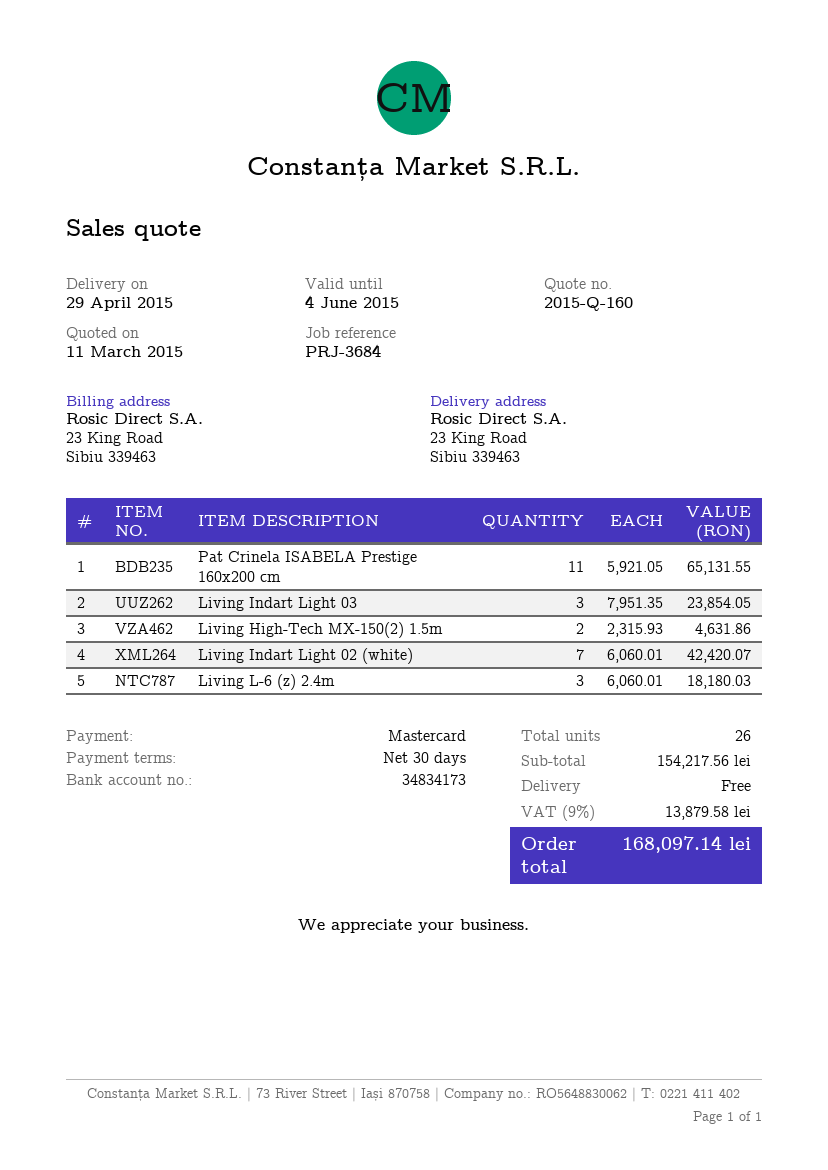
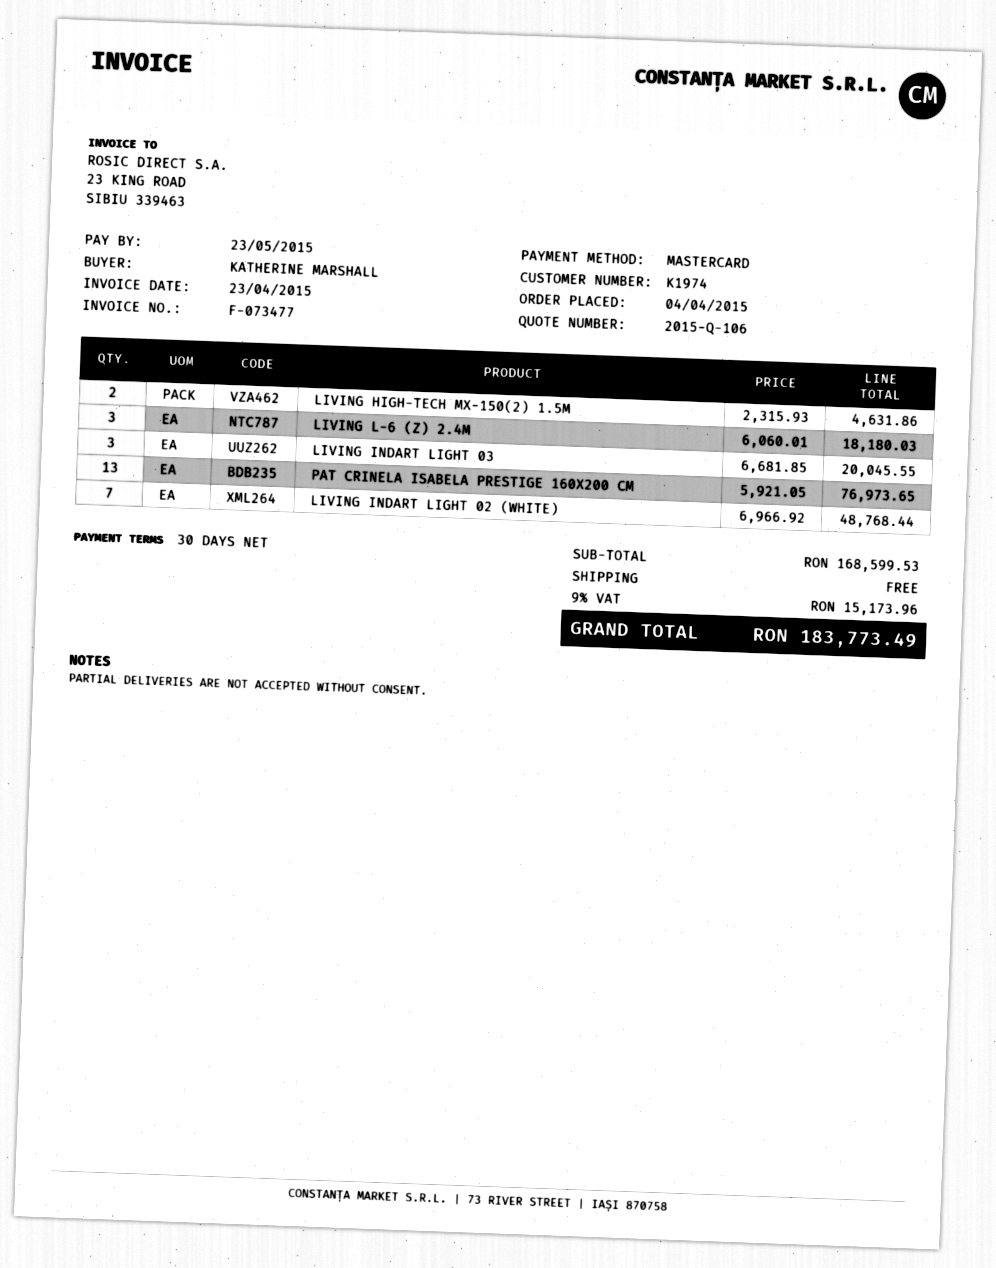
quote number: 2015-Q-160 -> 2015-Q-106
Pat Crinela ISABELA Prestige 160x200 cm: 11 x 5921.05 = 65131.55 -> 13 x 5921.05 = 76973.65
Living Indart Light 03: 3 x 7951.35 = 23854.05 -> 3 x 6681.85 = 20045.55
Living Indart Light 02 (white): 7 x 6060.01 = 42420.07 -> 7 x 6966.92 = 48768.44
subtotal: 154217.56 -> 168599.53
tax: 9% = 13879.58 -> 9% = 15173.96
total: 168097.14 -> 183773.49

